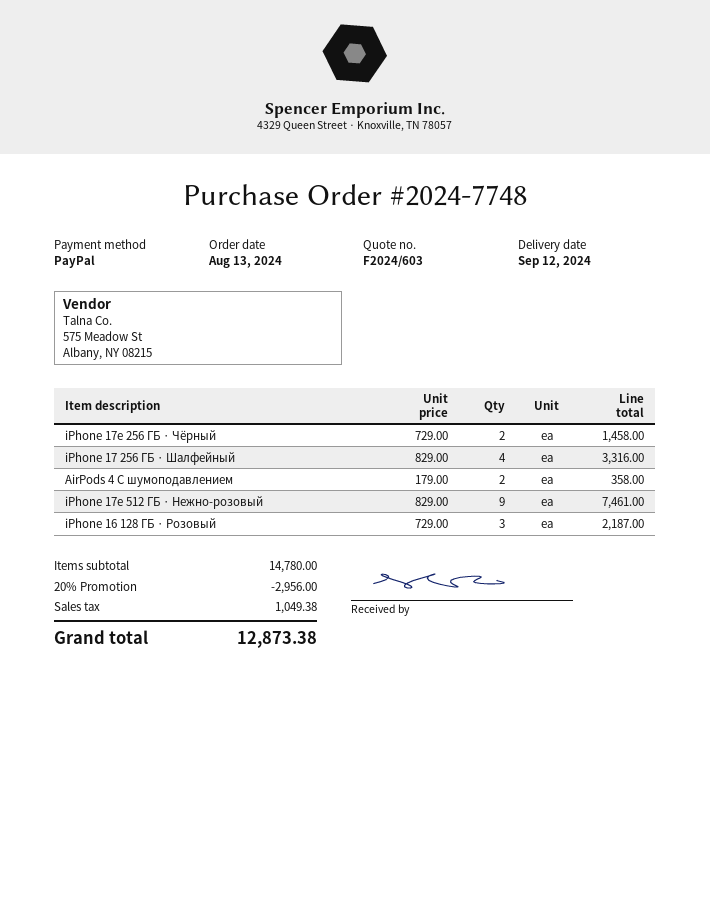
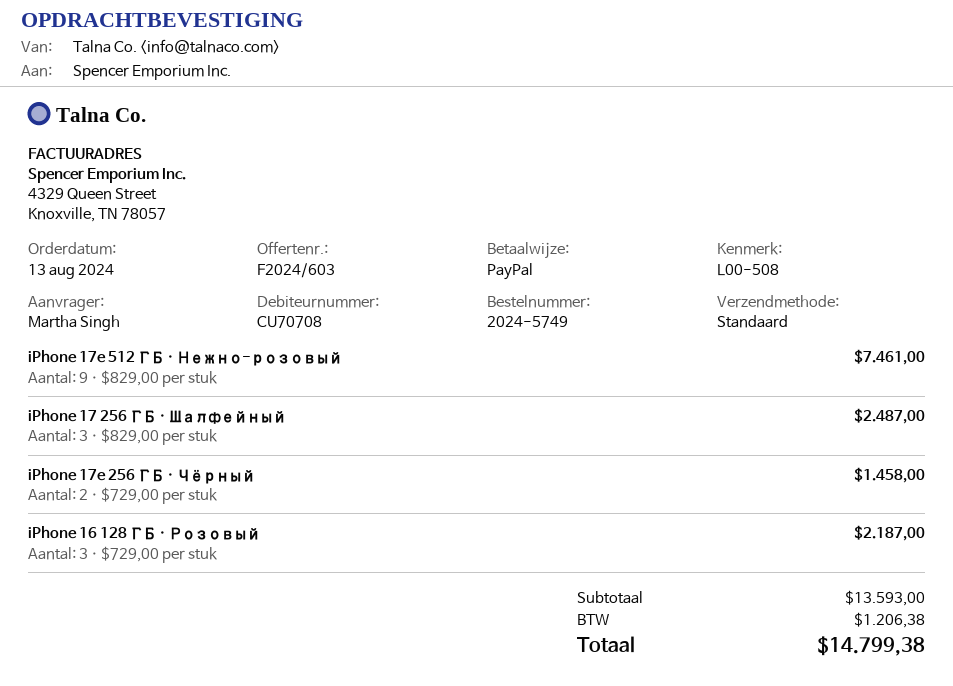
order number: 2024-7748 -> 2024-5749
iPhone 17 256 ГБ · Шалфейный: 4 x 829.00 = 3316.00 -> 3 x 829.00 = 2487.00
AirPods 4 С шумоподавлением: 2 x 179.00 = 358.00 -> none
subtotal: 14780.00 -> 13593.00
discount: 20% = 2956.00 -> none
tax: 1049.38 -> 1206.38
total: 12873.38 -> 14799.38

